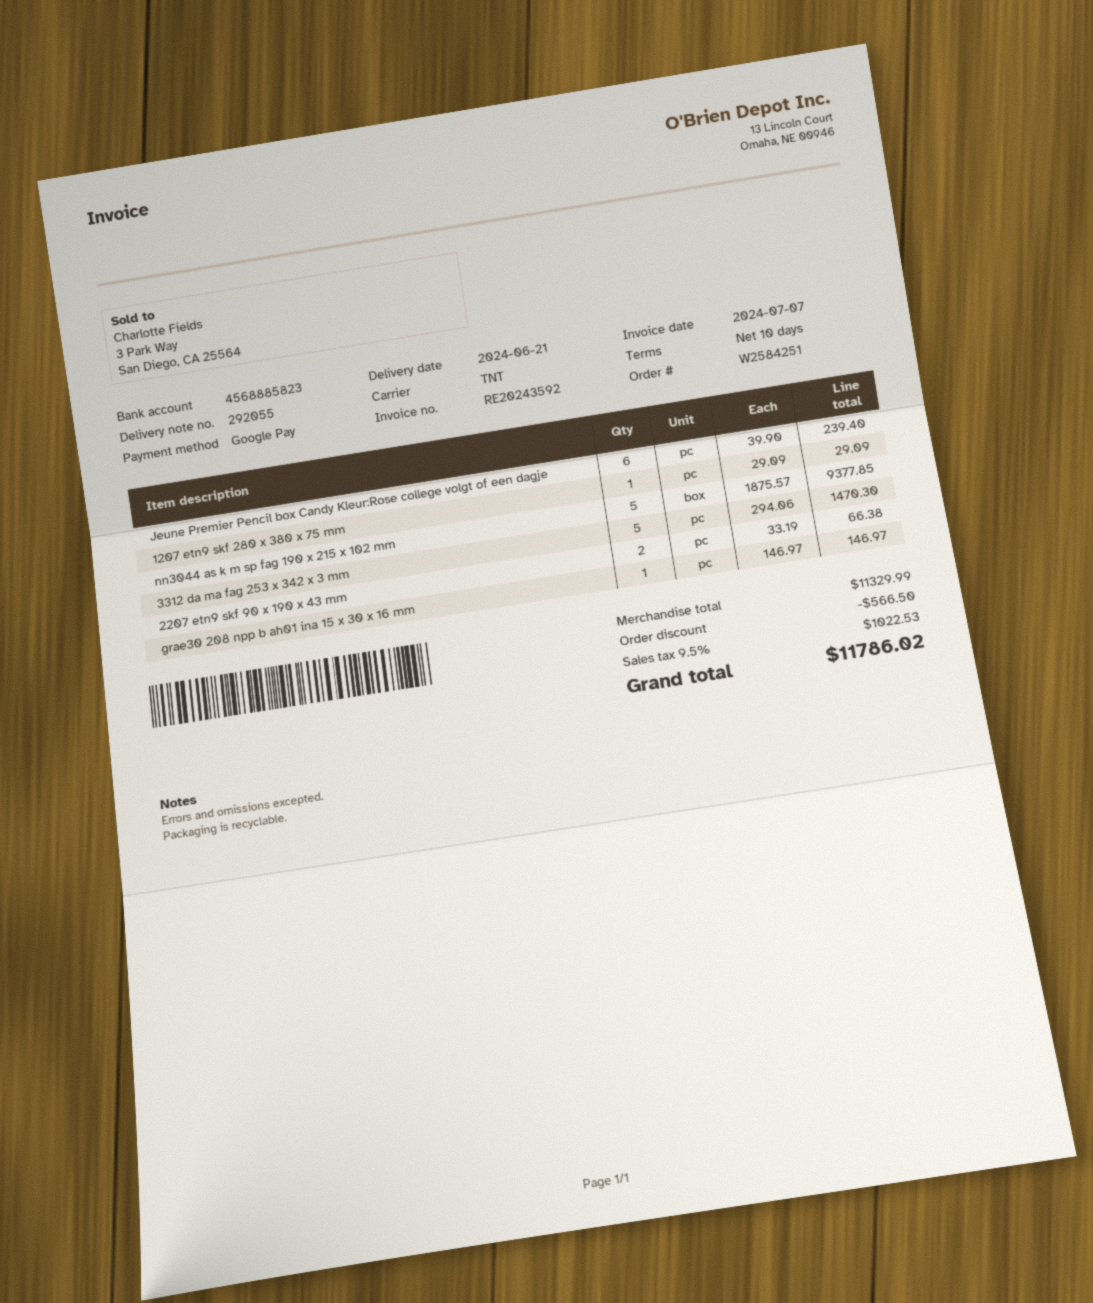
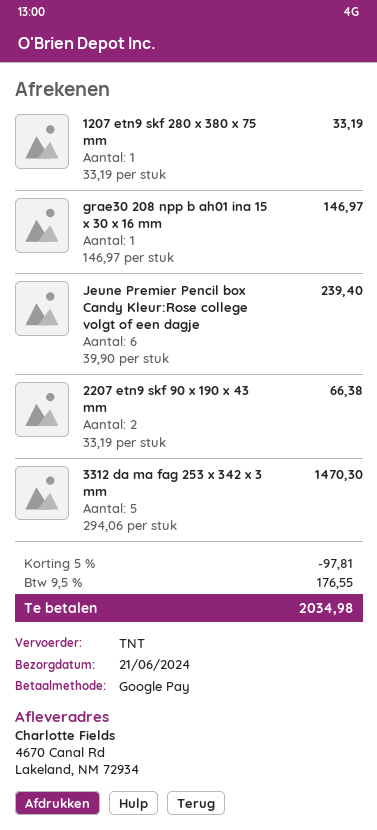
1207 etn9 skf 280 x 380 x 75 mm: 1 x 29.09 = 29.09 -> 1 x 33.19 = 33.19
nn3044 as k m sp fag 190 x 215 x 102 mm: 5 x 1875.57 = 9377.85 -> none
discount: 566.50 -> 97.81
tax: 9.5% = 1022.53 -> 9.5% = 176.55
total: 11786.02 -> 2034.98

